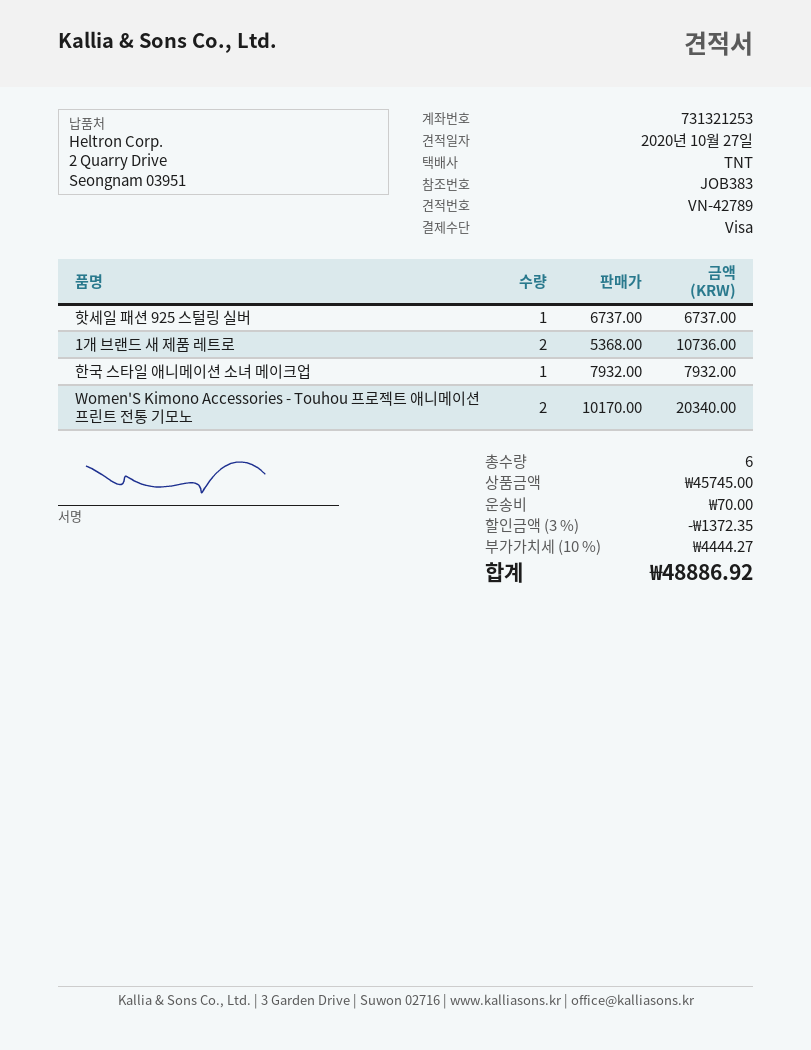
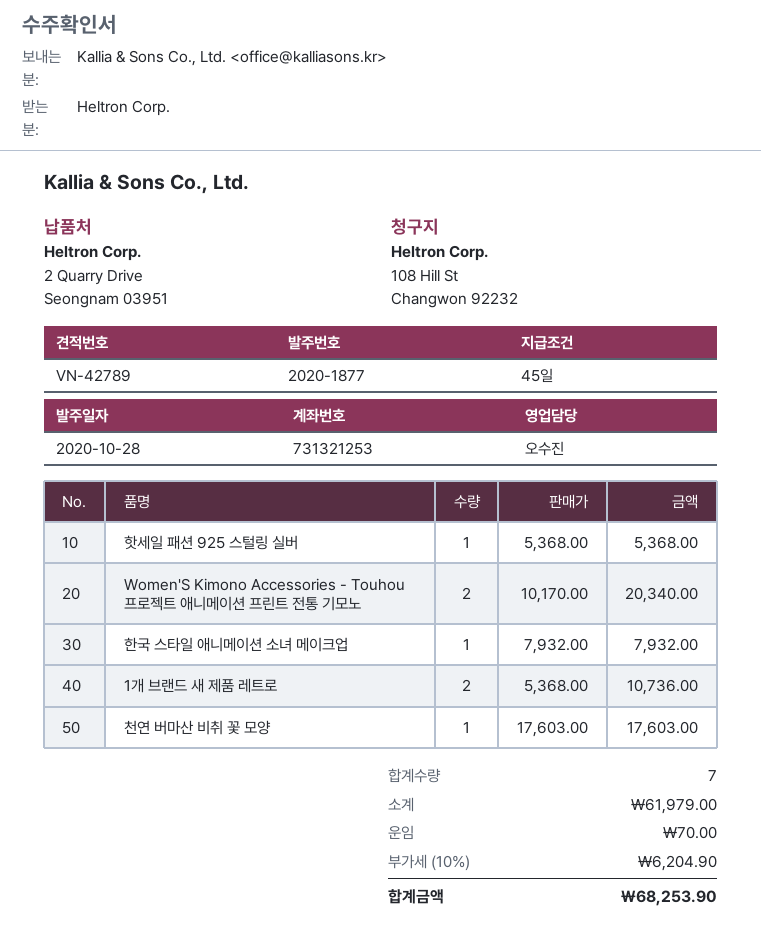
핫세일 패션 925 스털링 실버: 1 x 6737.00 = 6737.00 -> 1 x 5368.00 = 5368.00
천연 버마산 비취 꽃 모양: none -> 1 x 17603.00 = 17603.00
total quantity: 6 -> 7
subtotal: 45745.00 -> 61979.00
discount: 3% = 1372.35 -> none
tax: 10% = 4444.27 -> 10% = 6204.90
total: 48886.92 -> 68253.90

